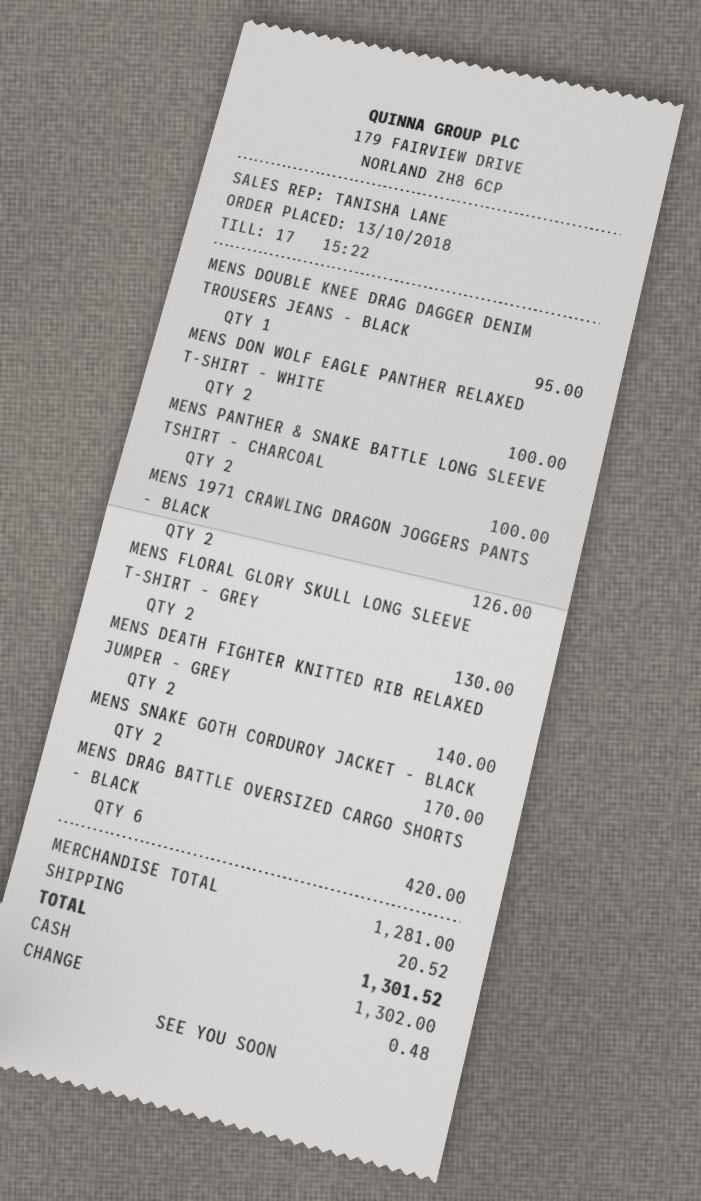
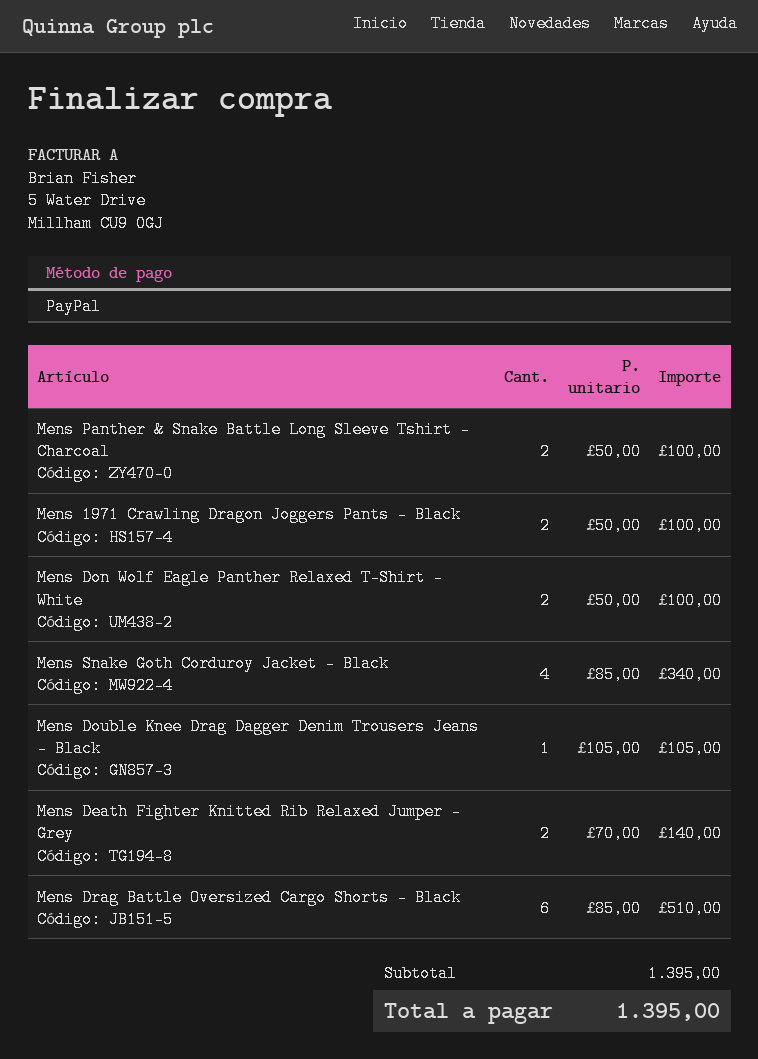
payment method: cash -> PayPal
MENS DOUBLE KNEE DRAG DAGGER DENIM TROUSERS JEANS - BLACK: 1 for 95.00 -> 1 for 105.00
MENS 1971 CRAWLING DRAGON JOGGERS PANTS - BLACK: 2 for 126.00 -> 2 for 100.00
MENS FLORAL GLORY SKULL LONG SLEEVE T-SHIRT - GREY: 2 for 130.00 -> none
MENS SNAKE GOTH CORDUROY JACKET - BLACK: 2 for 170.00 -> 4 for 340.00
MENS DRAG BATTLE OVERSIZED CARGO SHORTS - BLACK: 6 for 420.00 -> 6 for 510.00
subtotal: 1281.00 -> 1395.00
shipping: 20.52 -> none
total: 1301.52 -> 1395.00

